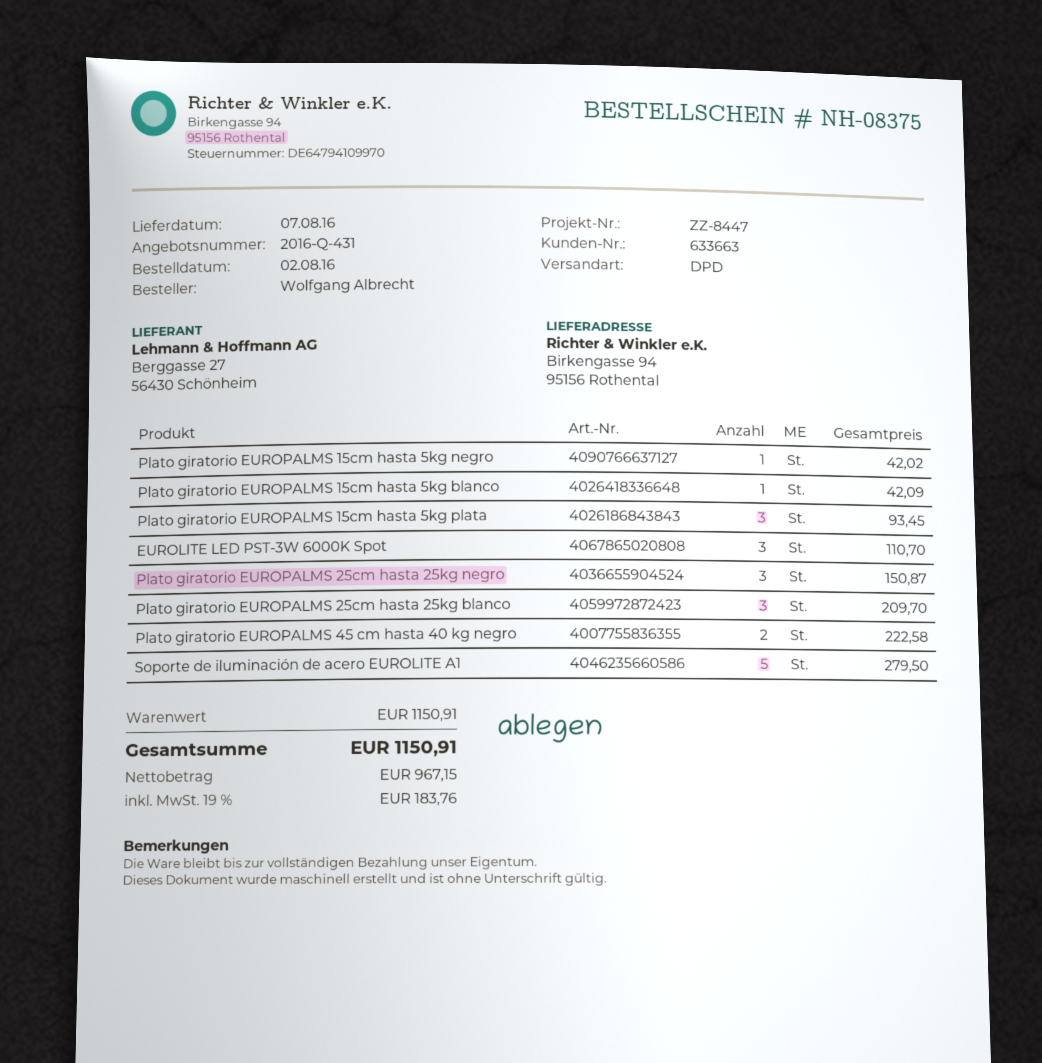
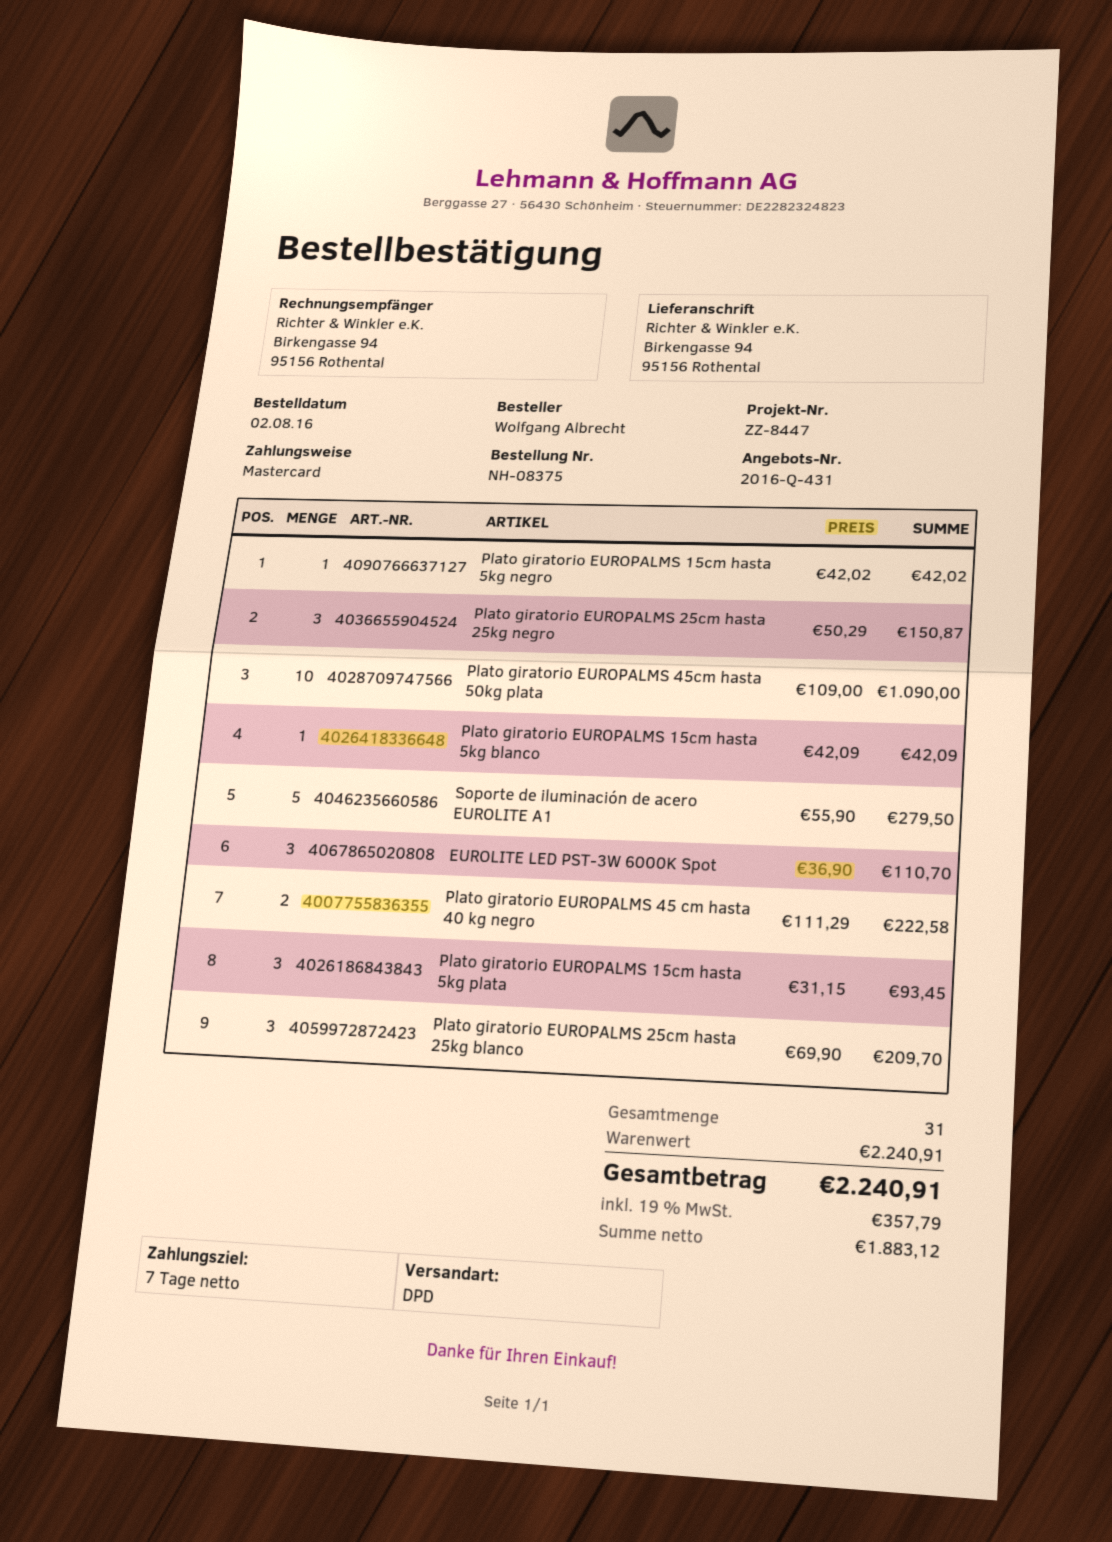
Plato giratorio EUROPALMS 45cm hasta 50kg plata: none -> 10 for 1090.00
subtotal: 1150.91 -> 2240.91
net: 967.15 -> 1883.12
tax: 19% = 183.76 -> 19% = 357.79
total: 1150.91 -> 2240.91

